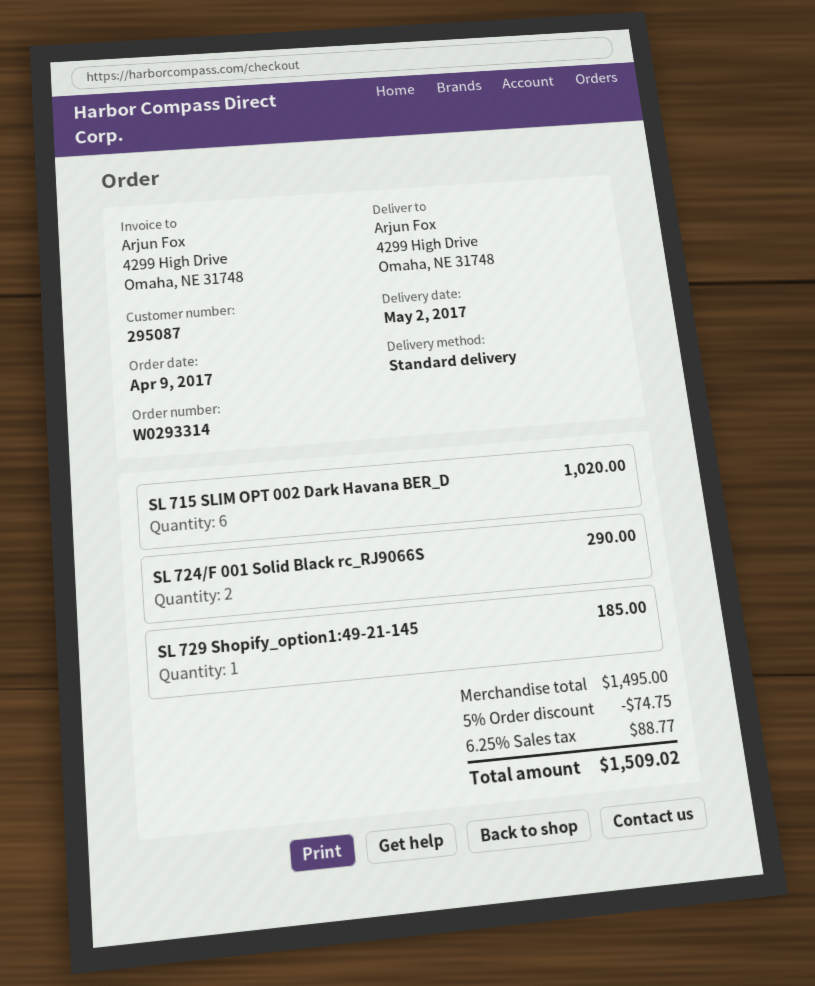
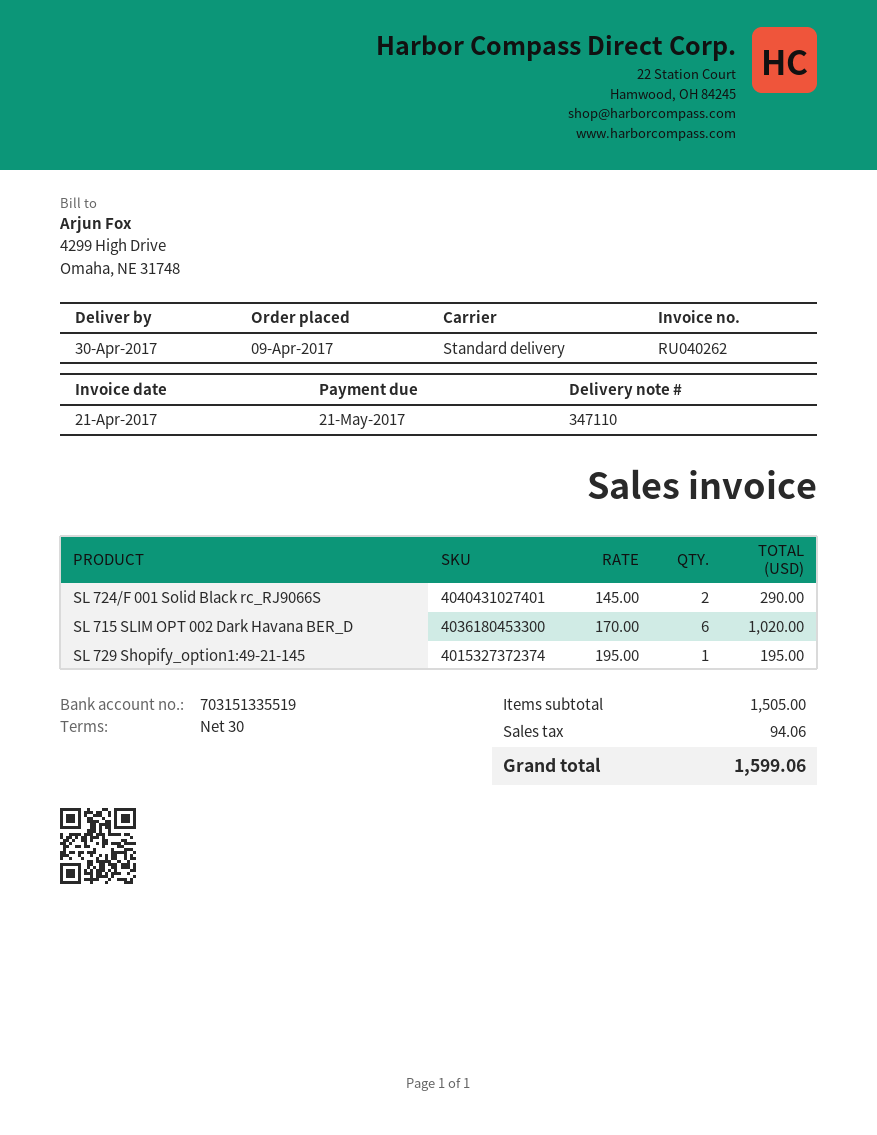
delivery date: 2017-05-02 -> 2017-04-30
SL 729 Shopify_option1:49-21-145: 1 for 185.00 -> 1 for 195.00
subtotal: 1495.00 -> 1505.00
discount: 5% = 74.75 -> none
tax: 88.77 -> 94.06
total: 1509.02 -> 1599.06

